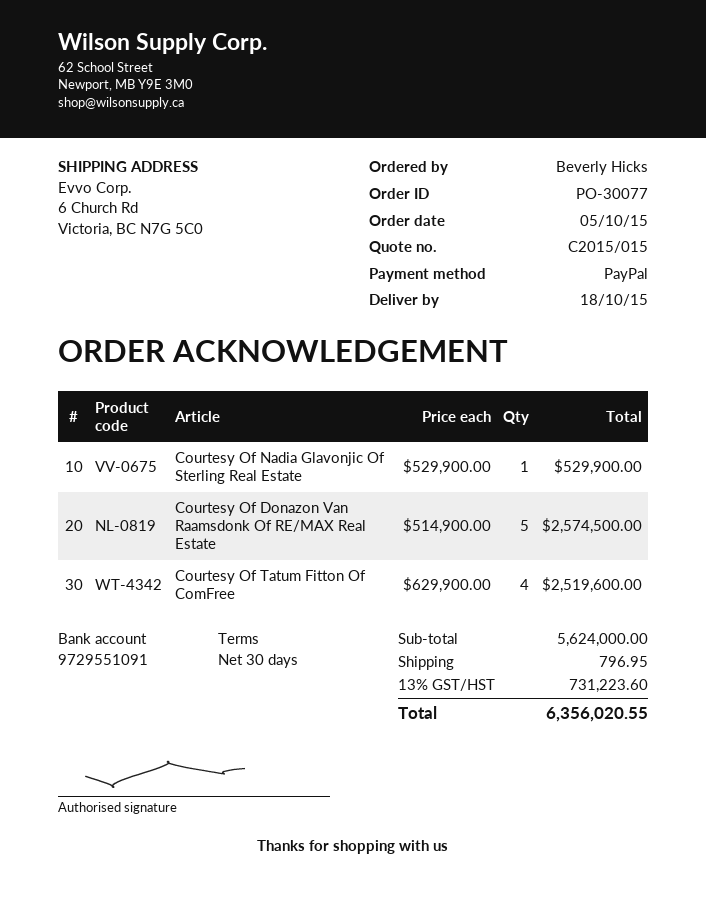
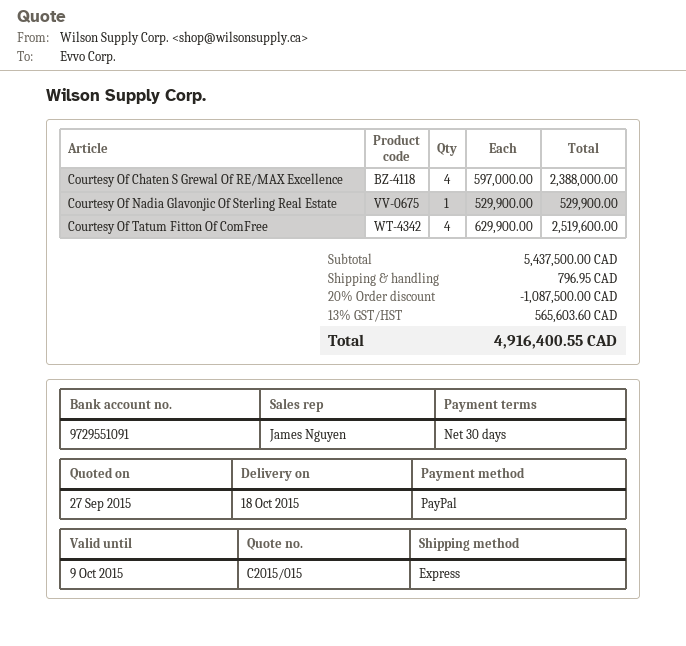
Courtesy Of Donazon Van Raamsdonk Of RE/MAX Real Estate: 5 x 514900.00 = 2574500.00 -> none
Courtesy Of Chaten S Grewal Of RE/MAX Excellence: none -> 4 x 597000.00 = 2388000.00
subtotal: 5624000.00 -> 5437500.00
discount: none -> 20% = 1087500.00
tax: 13% = 731223.60 -> 13% = 565603.60
total: 6356020.55 -> 4916400.55

